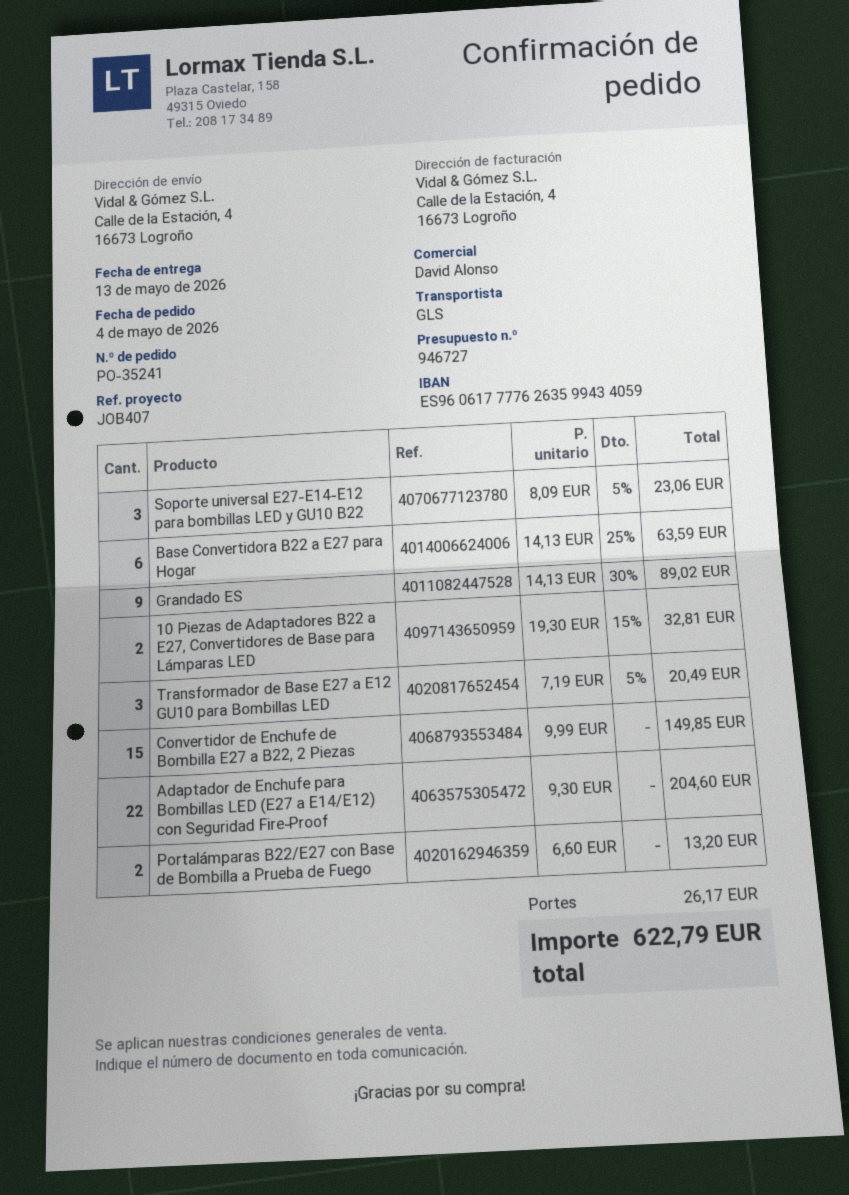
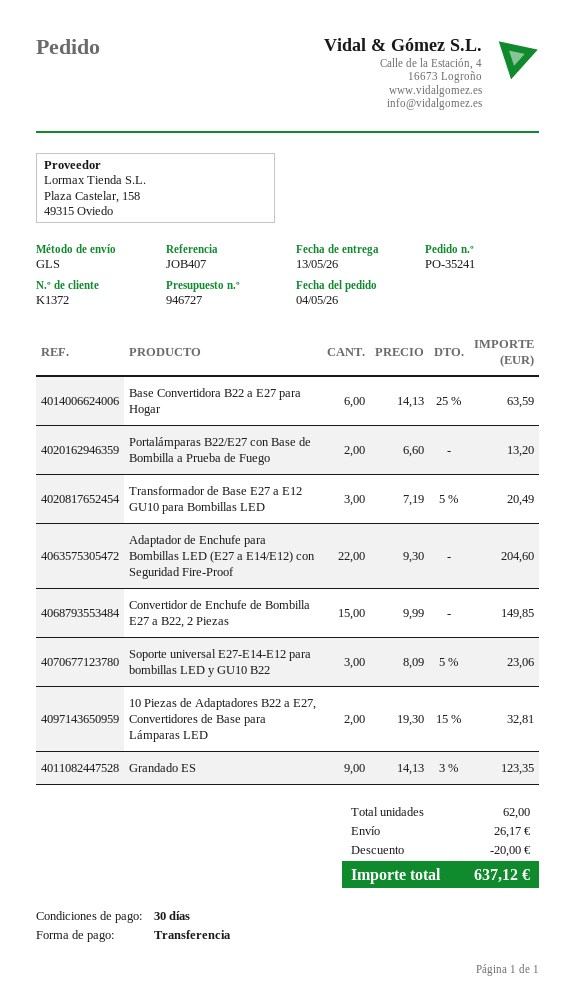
Grandado ES: 9 x 14.13 - 30% = 89.02 -> 9 x 14.13 - 3% = 123.35
discount: none -> 20.00
total: 622.79 -> 637.12

